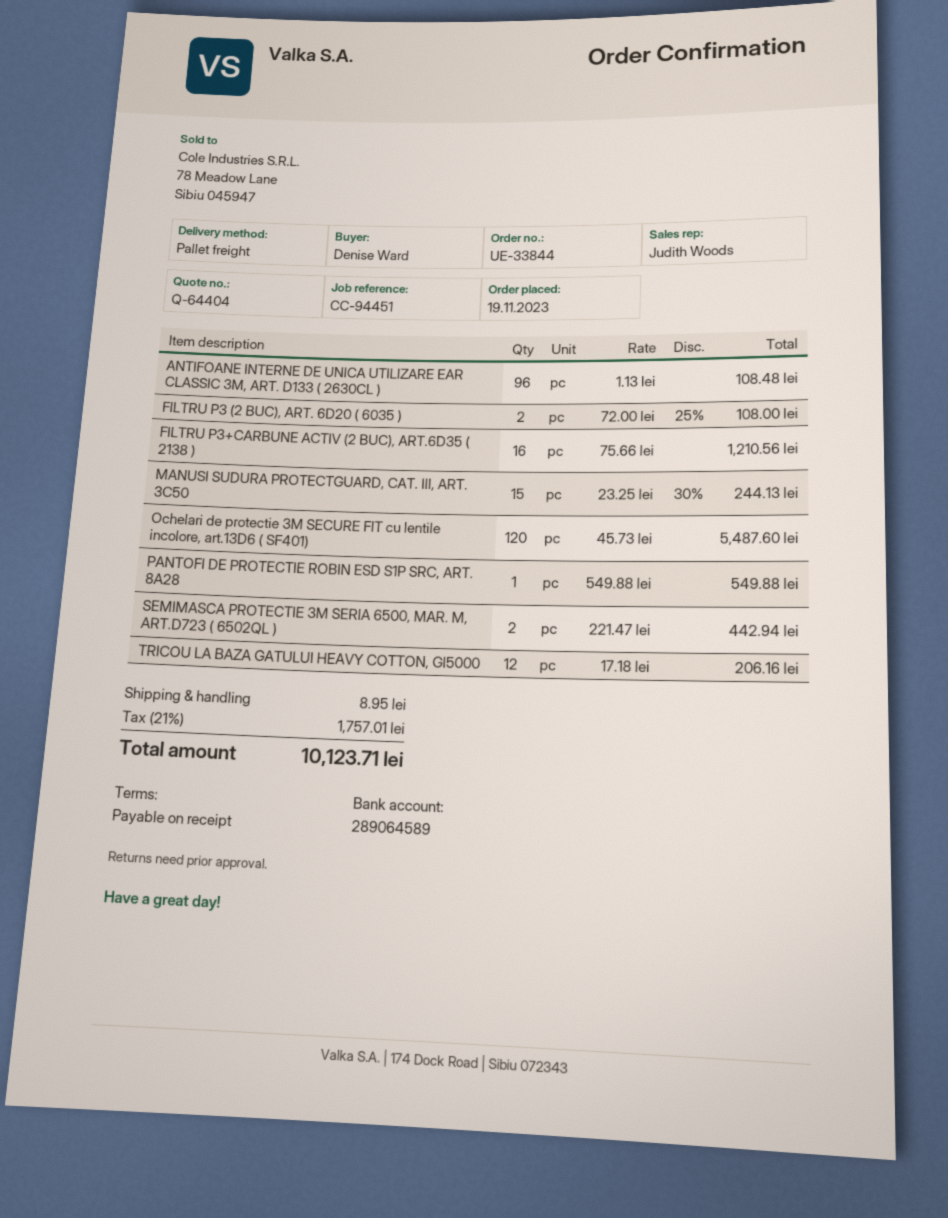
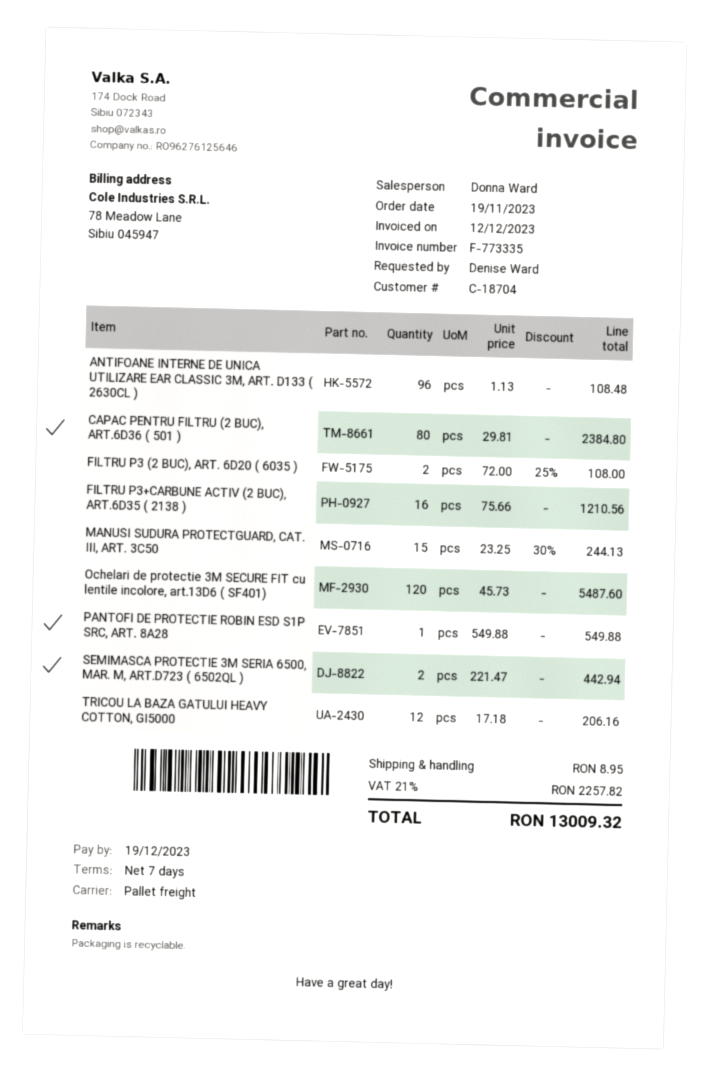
payment terms: on receipt -> 7 days
sales rep: Judith Woods -> Donna Ward
CAPAC PENTRU FILTRU (2 BUC), ART.6D36 ( 501 ): none -> 80 x 29.81 = 2384.80
tax: 21% = 1757.01 -> 21% = 2257.82
total: 10123.71 -> 13009.32

